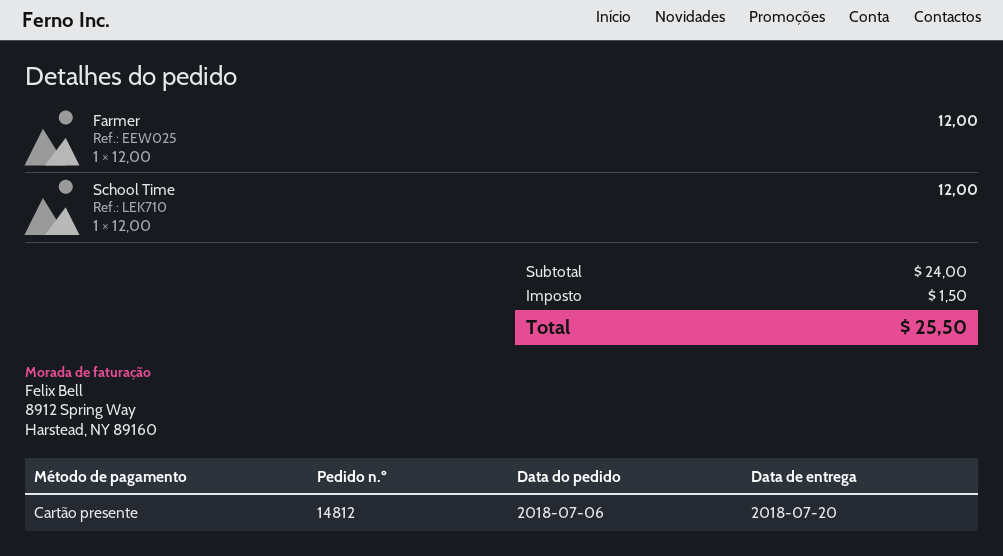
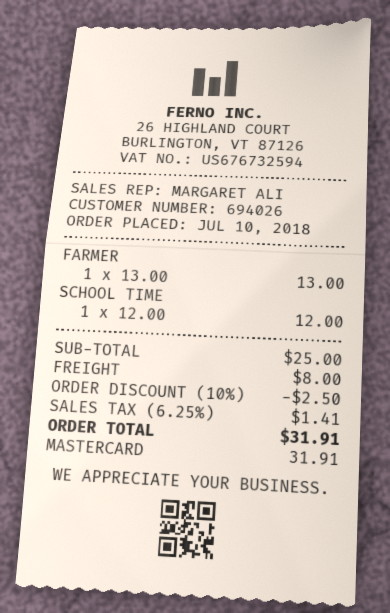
order date: 2018-07-06 -> 2018-07-10
payment method: gift card -> Mastercard
Farmer: 1 x 12.00 = 12.00 -> 1 x 13.00 = 13.00
subtotal: 24.00 -> 25.00
discount: none -> 10% = 2.50
shipping: none -> 8.00
tax: 1.50 -> 1.41
total: 25.50 -> 31.91

